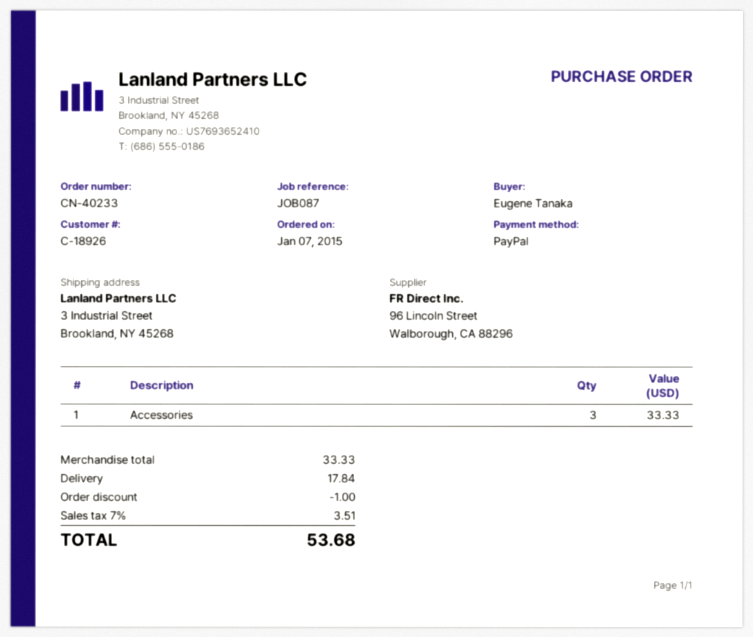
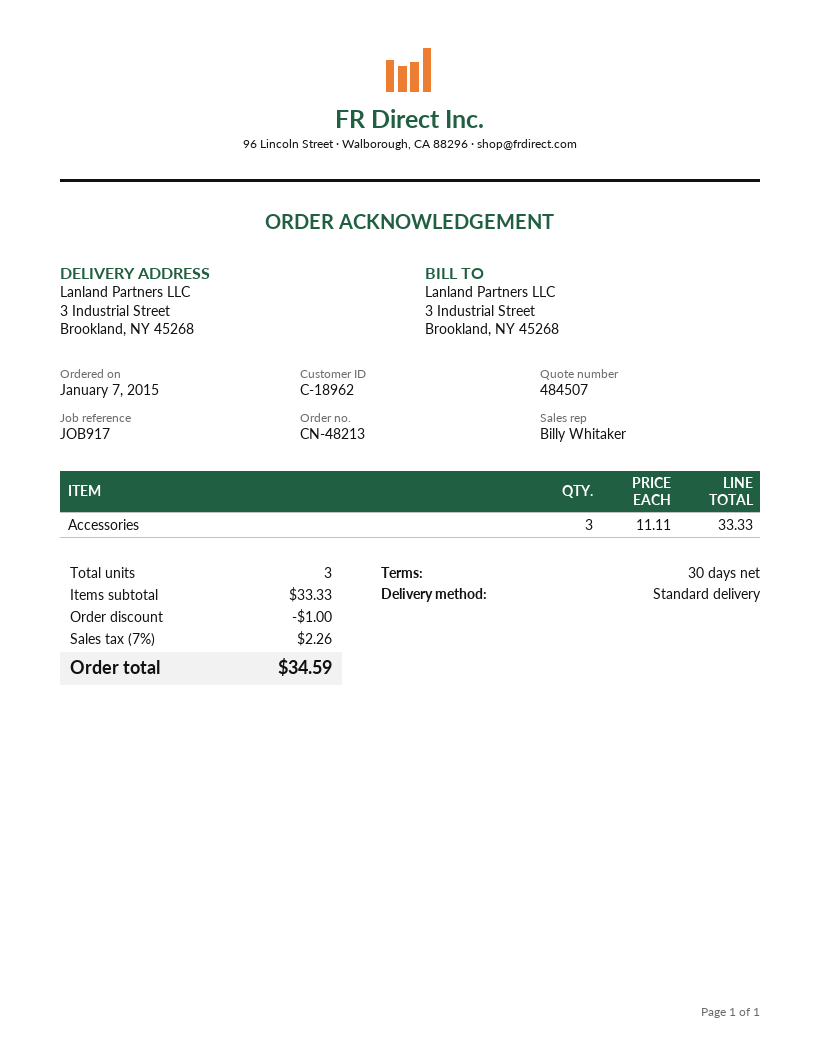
order number: CN-40233 -> CN-48213
customer number: C-18926 -> C-18962
reference: JOB087 -> JOB917
shipping: 17.84 -> none
tax: 7% = 3.51 -> 7% = 2.26
total: 53.68 -> 34.59

